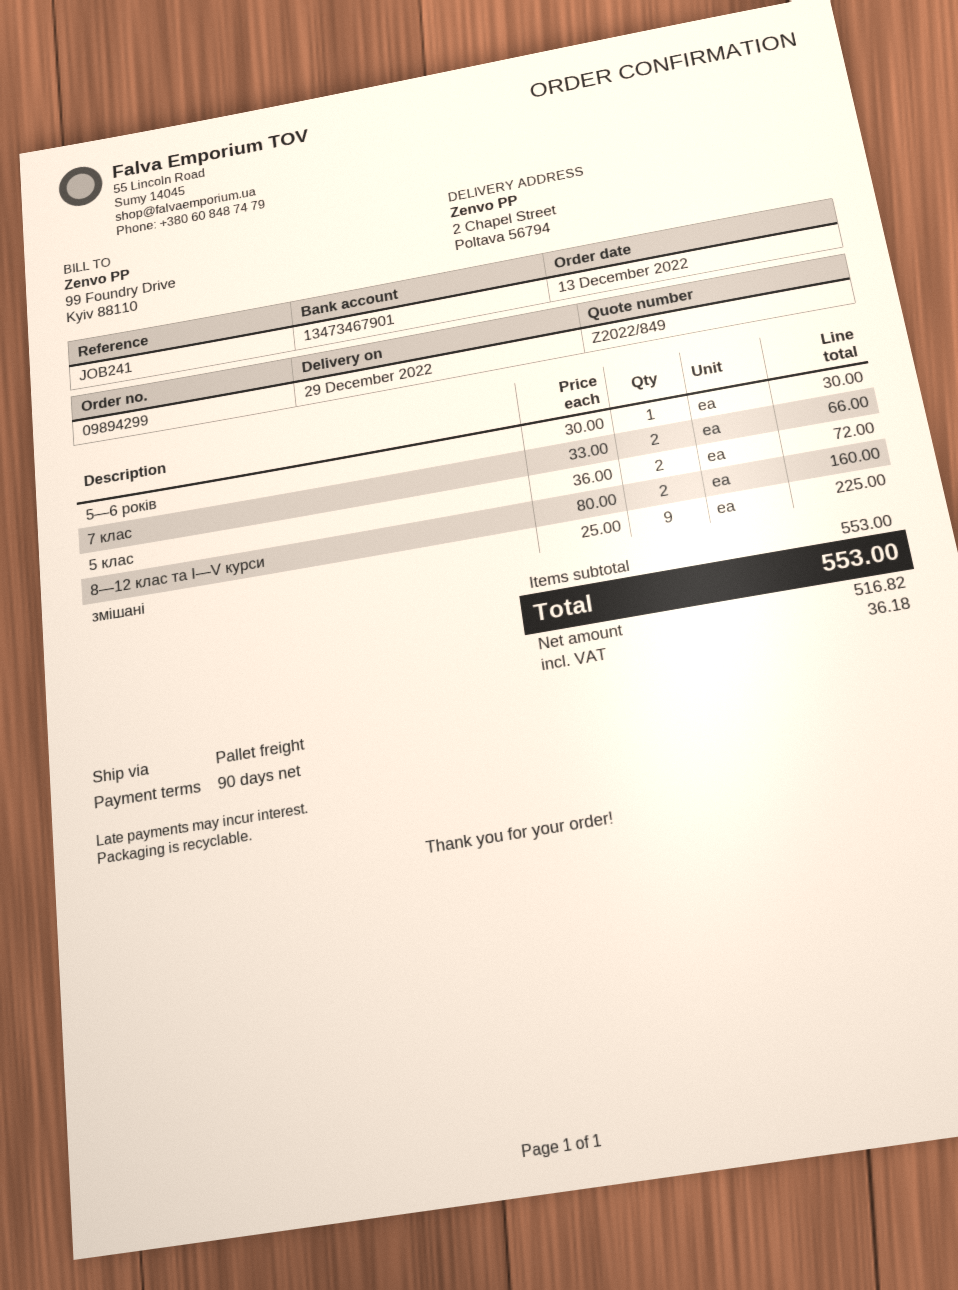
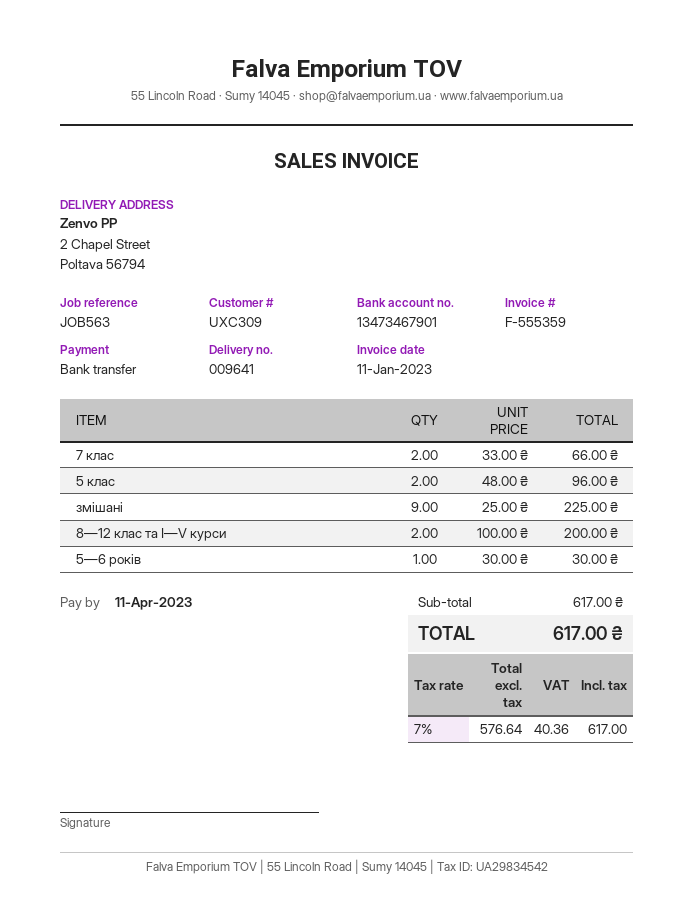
reference: JOB241 -> JOB563
5 клас: 2 x 36.00 = 72.00 -> 2 x 48.00 = 96.00
8—12 клас та I—V курси: 2 x 80.00 = 160.00 -> 2 x 100.00 = 200.00
subtotal: 553.00 -> 617.00
net: 516.82 -> 576.64
tax: 36.18 -> 40.36
total: 553.00 -> 617.00

